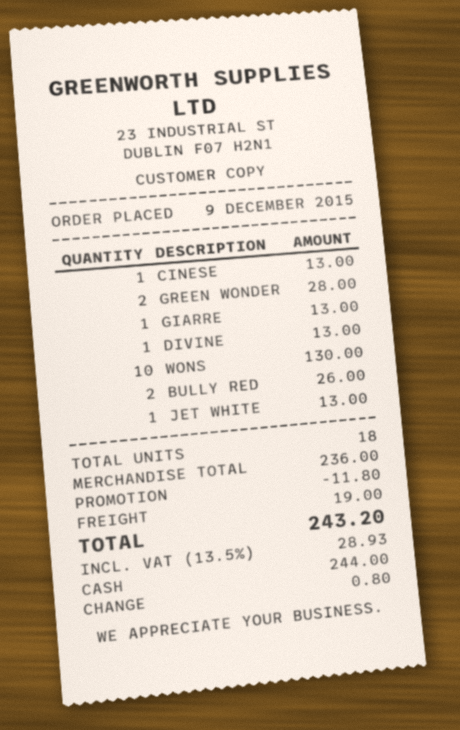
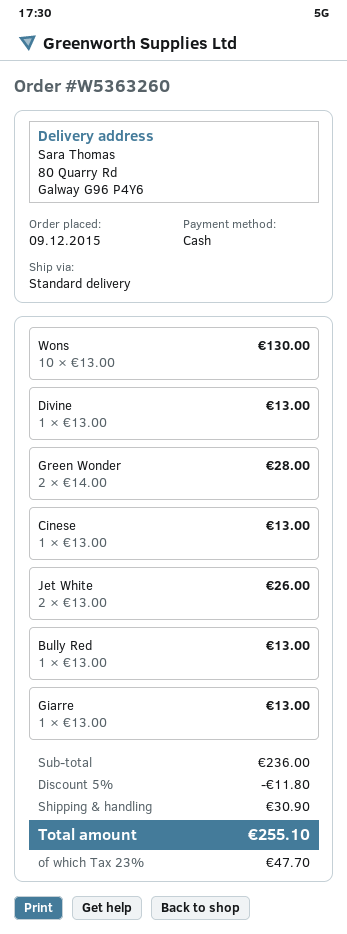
BULLY RED: 2 for 26.00 -> 1 for 13.00
JET WHITE: 1 for 13.00 -> 2 for 26.00
shipping: 19.00 -> 30.90
tax: 13.5% = 28.93 -> 23% = 47.70
total: 243.20 -> 255.10

